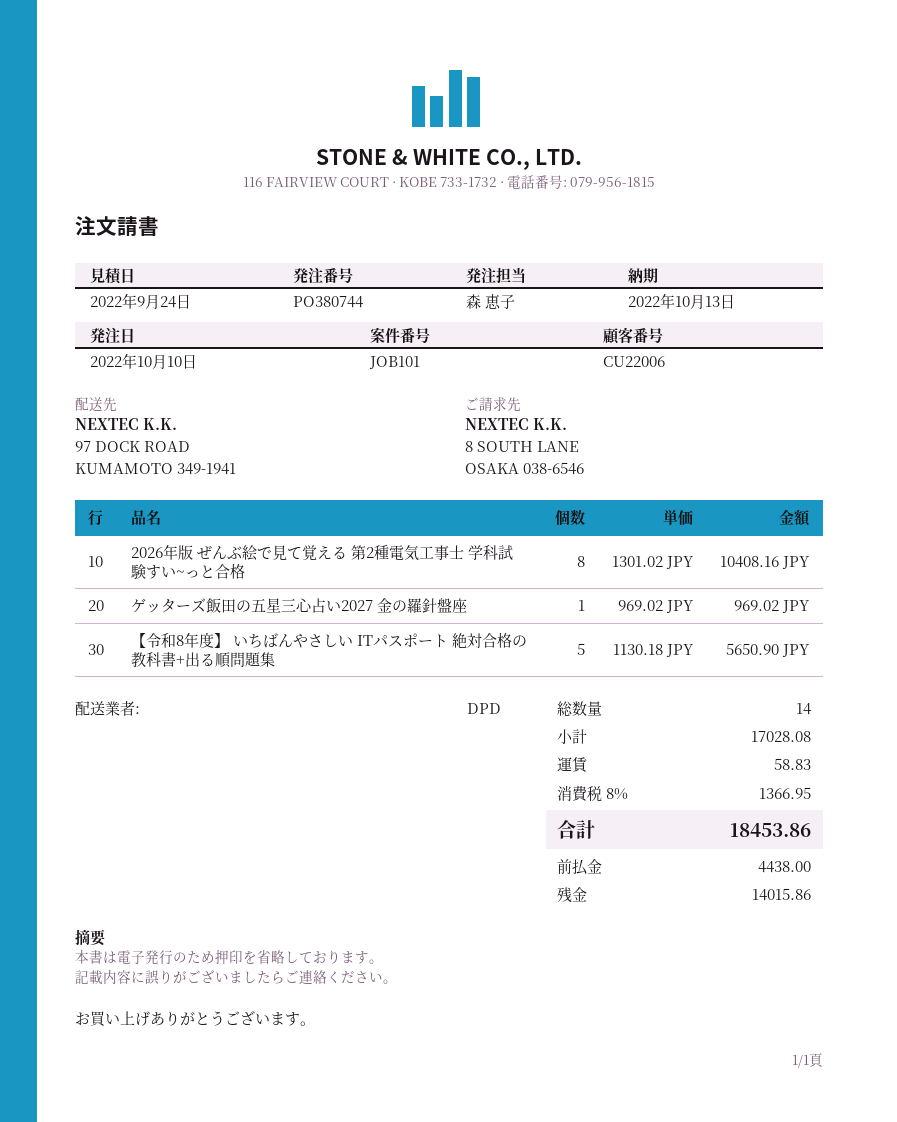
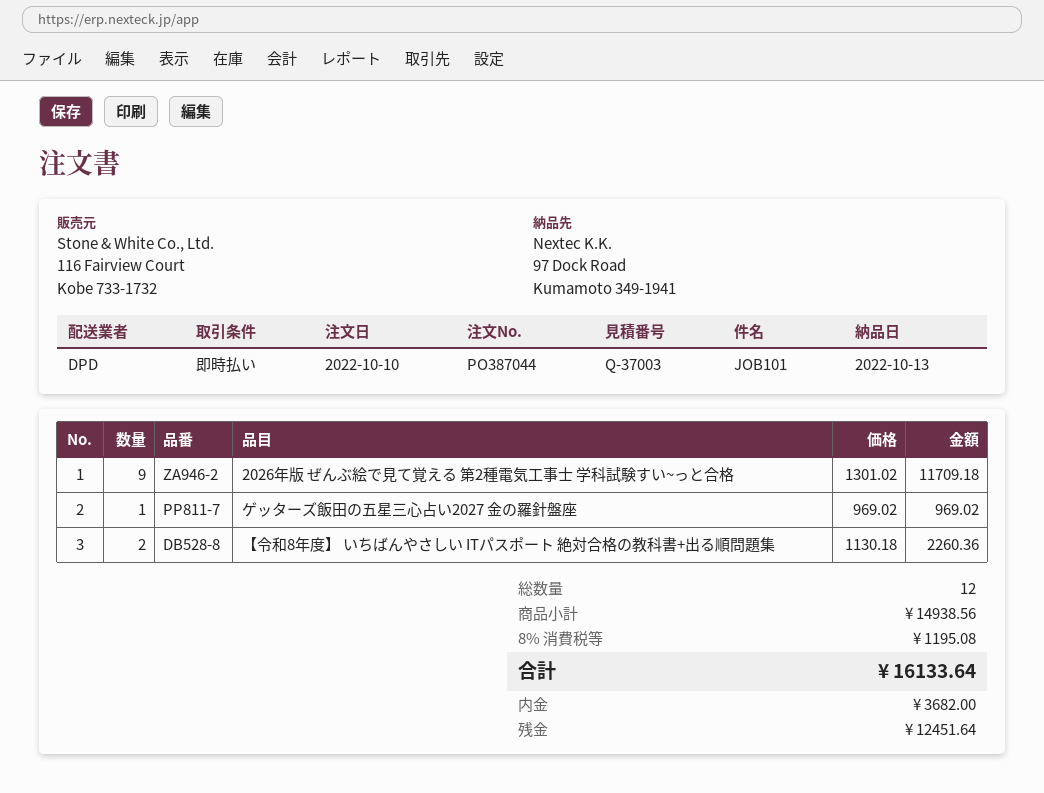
order number: PO380744 -> PO387044
2026年版 ぜんぶ絵で見て覚える 第2種電気工事士 学科試験すい~っと合格: 8 x 1301.02 = 10408.16 -> 9 x 1301.02 = 11709.18
【令和8年度】 いちばんやさしい ITパスポート 絶対合格の教科書+出る順問題集: 5 x 1130.18 = 5650.90 -> 2 x 1130.18 = 2260.36
total quantity: 14 -> 12
subtotal: 17028.08 -> 14938.56
shipping: 58.83 -> none
tax: 8% = 1366.95 -> 8% = 1195.08
total: 18453.86 -> 16133.64
deposit: 4438.00 -> 3682.00
balance: 14015.86 -> 12451.64

